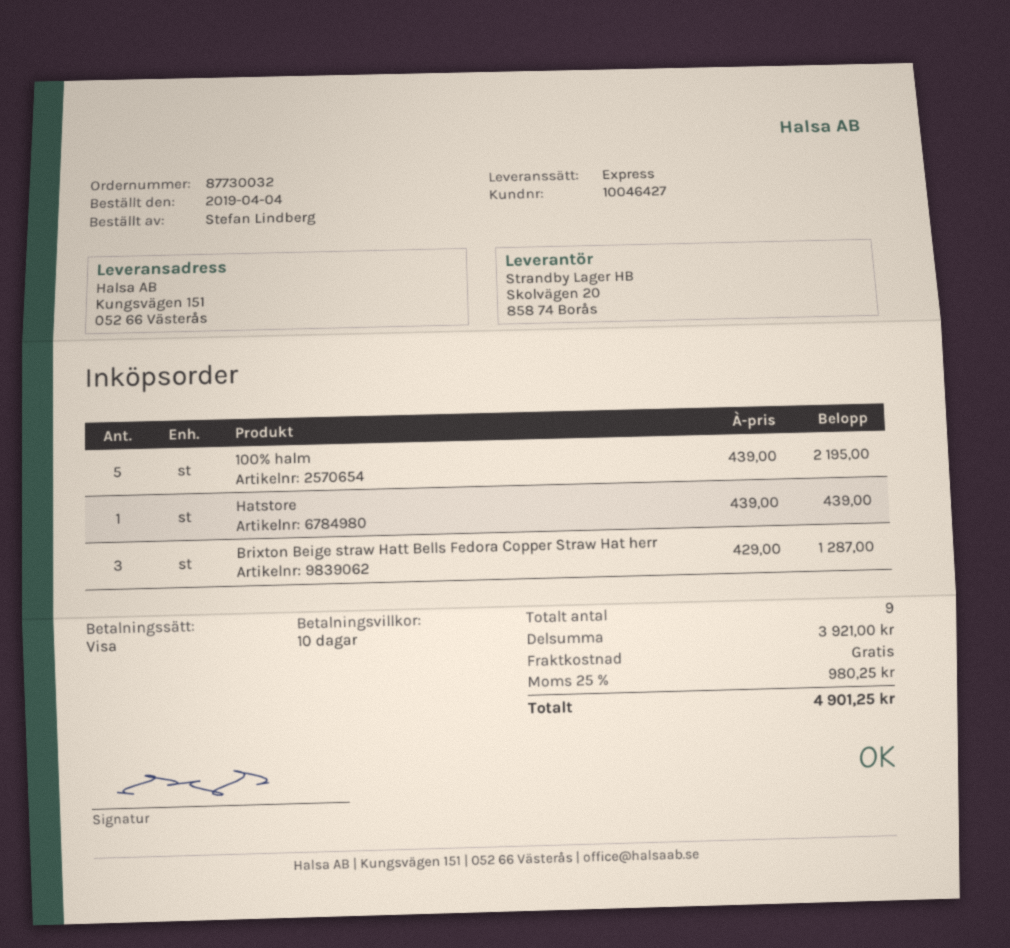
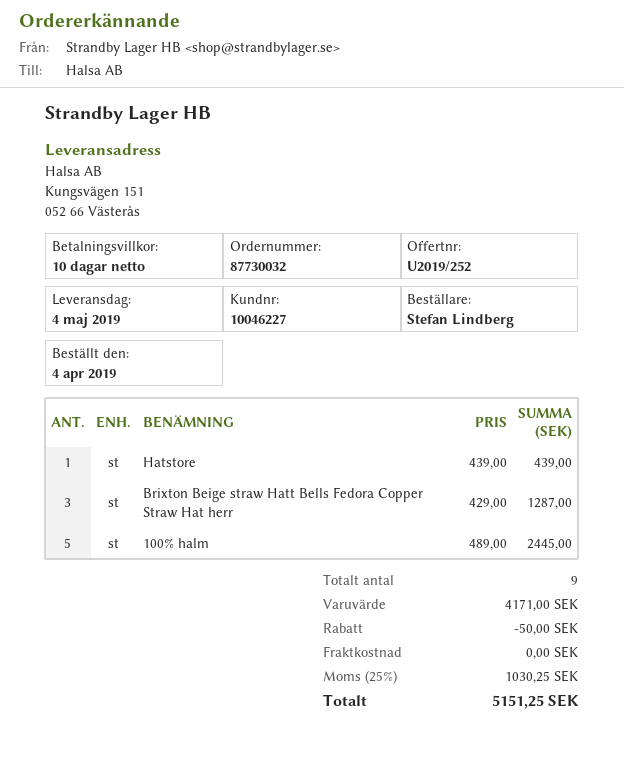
customer number: 10046427 -> 10046227
100% halm: 5 x 439.00 = 2195.00 -> 5 x 489.00 = 2445.00
subtotal: 3921.00 -> 4171.00
discount: none -> 50.00
tax: 25% = 980.25 -> 25% = 1030.25
total: 4901.25 -> 5151.25

